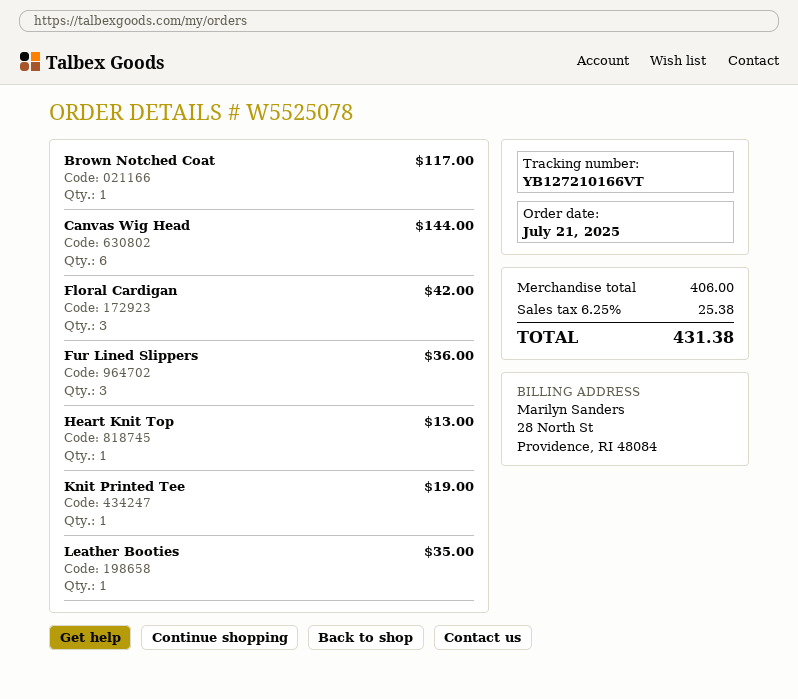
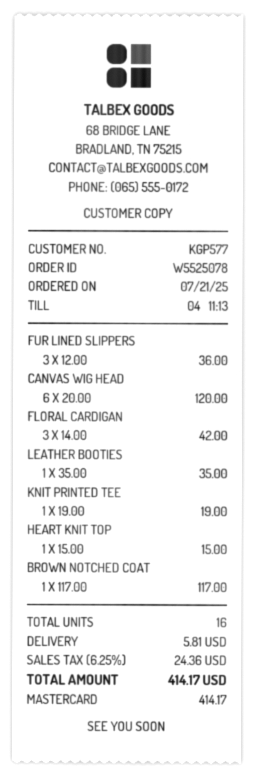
Canvas Wig Head: 6 for 144.00 -> 6 for 120.00
Heart Knit Top: 1 for 13.00 -> 1 for 15.00
shipping: none -> 5.81
tax: 6.25% = 25.38 -> 6.25% = 24.36
total: 431.38 -> 414.17

